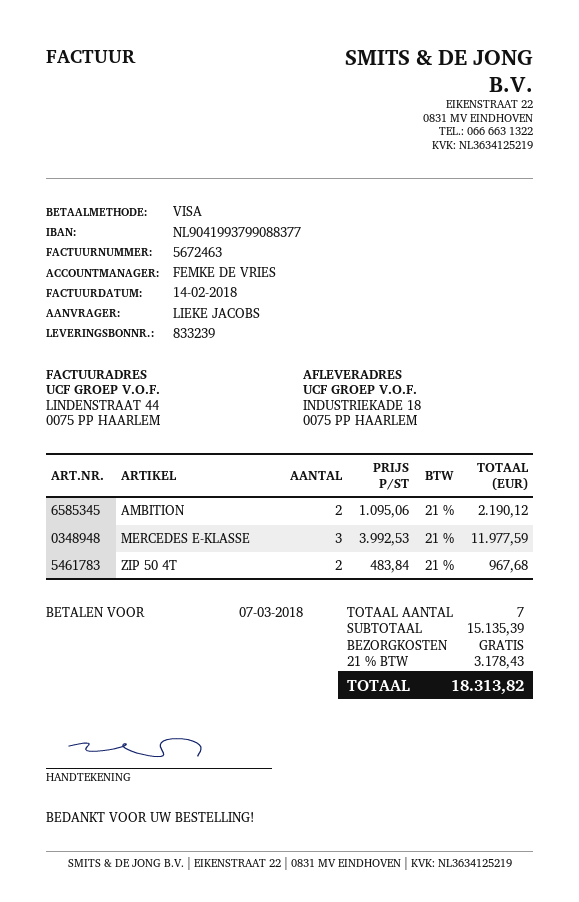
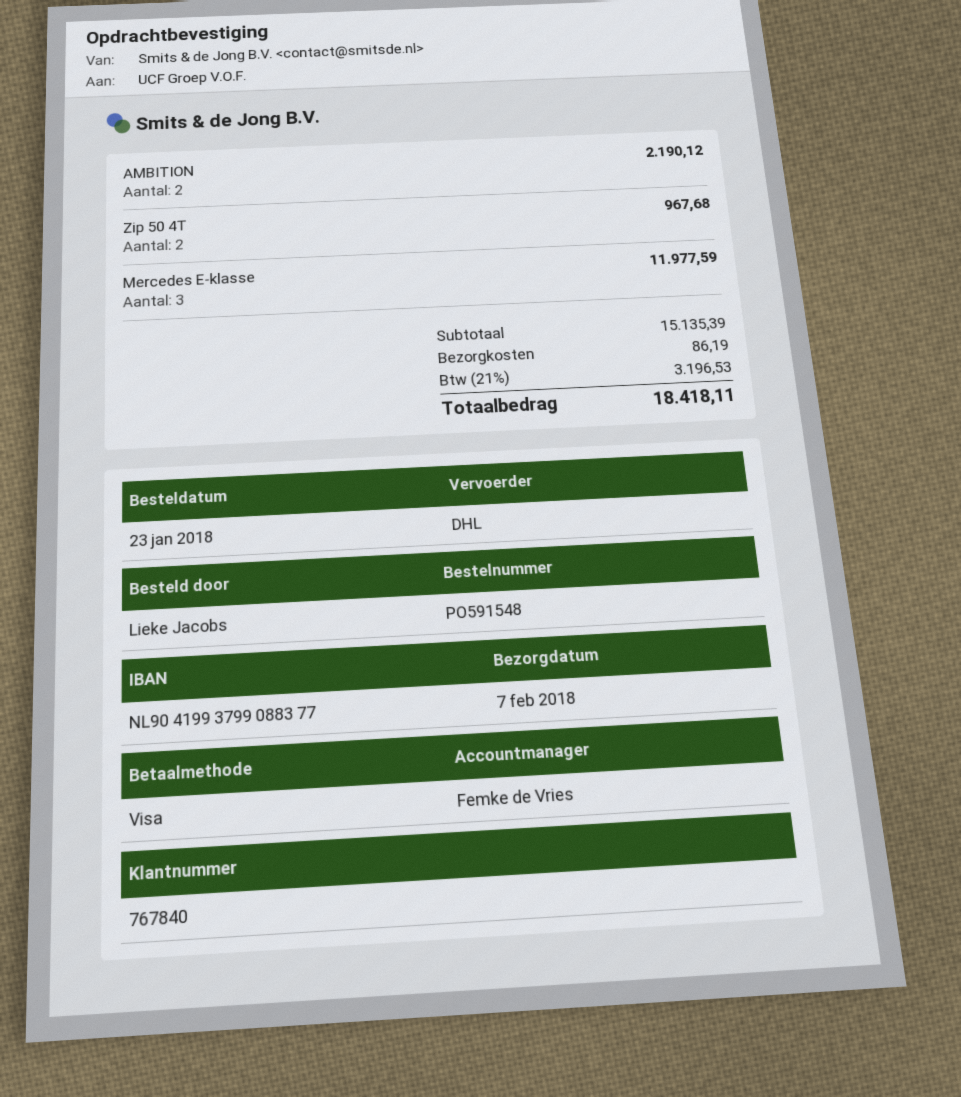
shipping: 0.00 -> 86.19
tax: 21% = 3178.43 -> 21% = 3196.53
total: 18313.82 -> 18418.11

